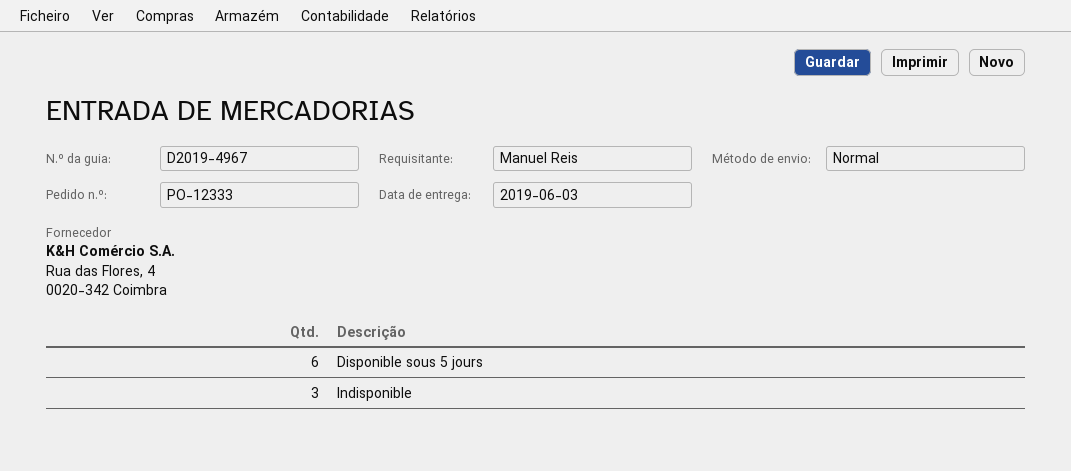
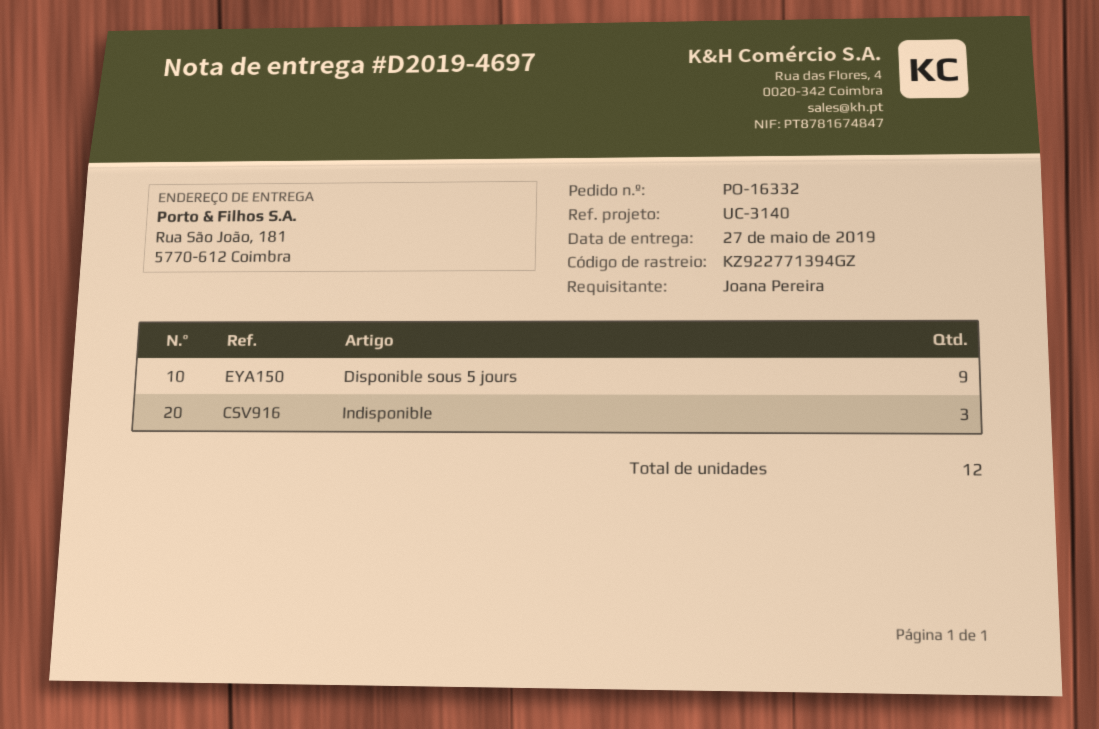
order number: PO-12333 -> PO-16332
delivery note number: D2019-4967 -> D2019-4697
delivery date: 2019-06-03 -> 2019-05-27
ordered by: Manuel Reis -> Joana Pereira
Disponible sous 5 jours: 6 -> 9

